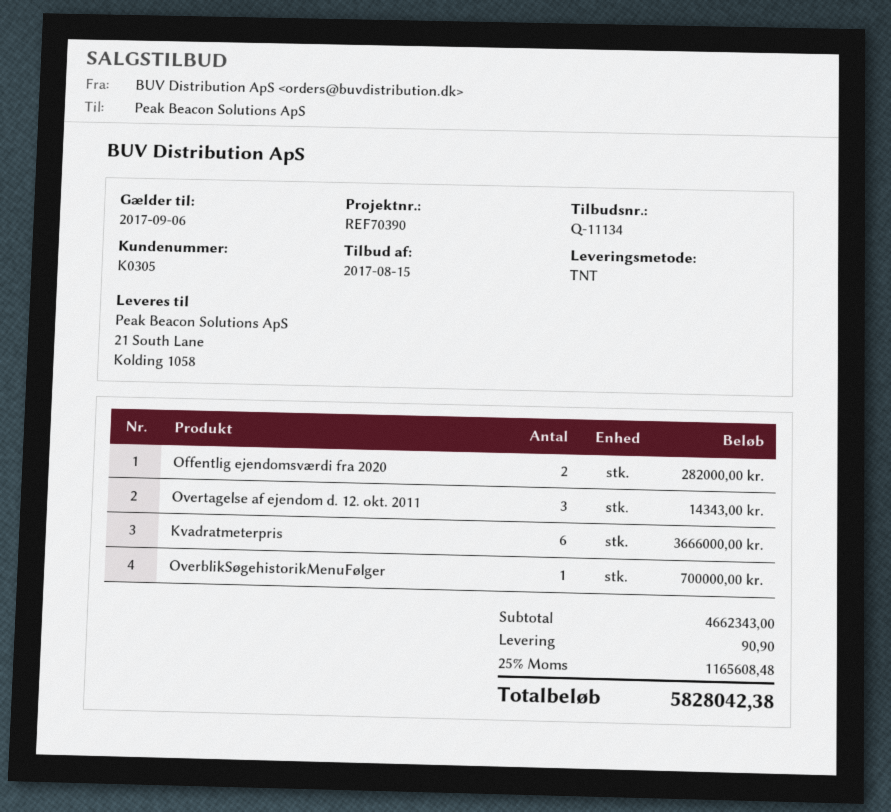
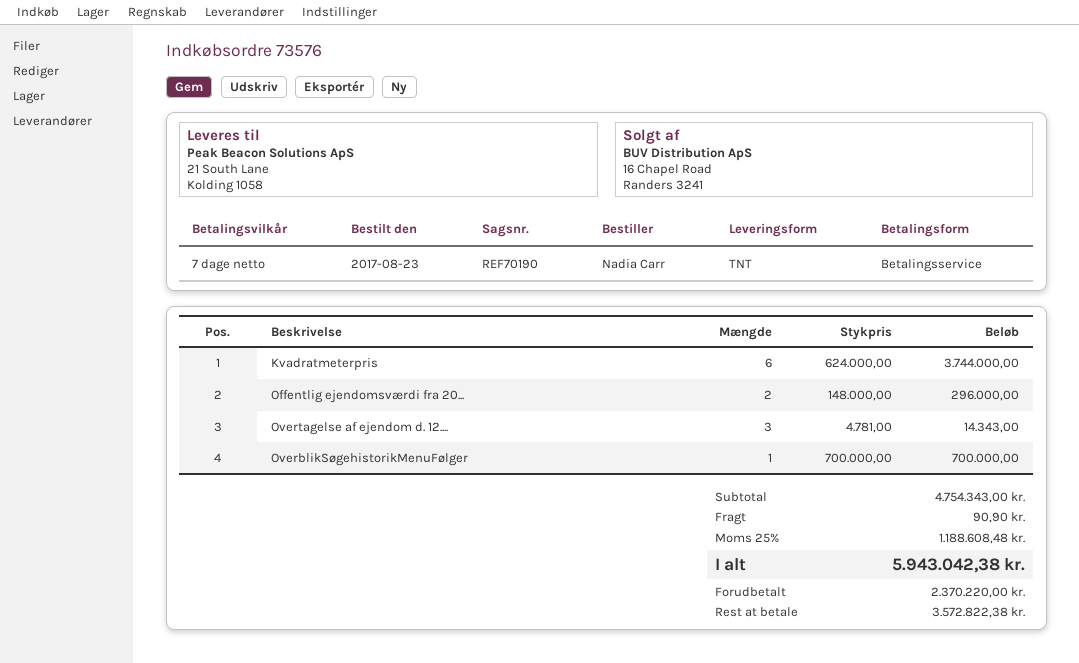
reference: REF70390 -> REF70190
Offentlig ejendomsværdi fra 2020: 2 for 282000.00 -> 2 for 296000.00
Kvadratmeterpris: 6 for 3666000.00 -> 6 for 3744000.00
subtotal: 4662343.00 -> 4754343.00
tax: 25% = 1165608.48 -> 25% = 1188608.48
total: 5828042.38 -> 5943042.38

